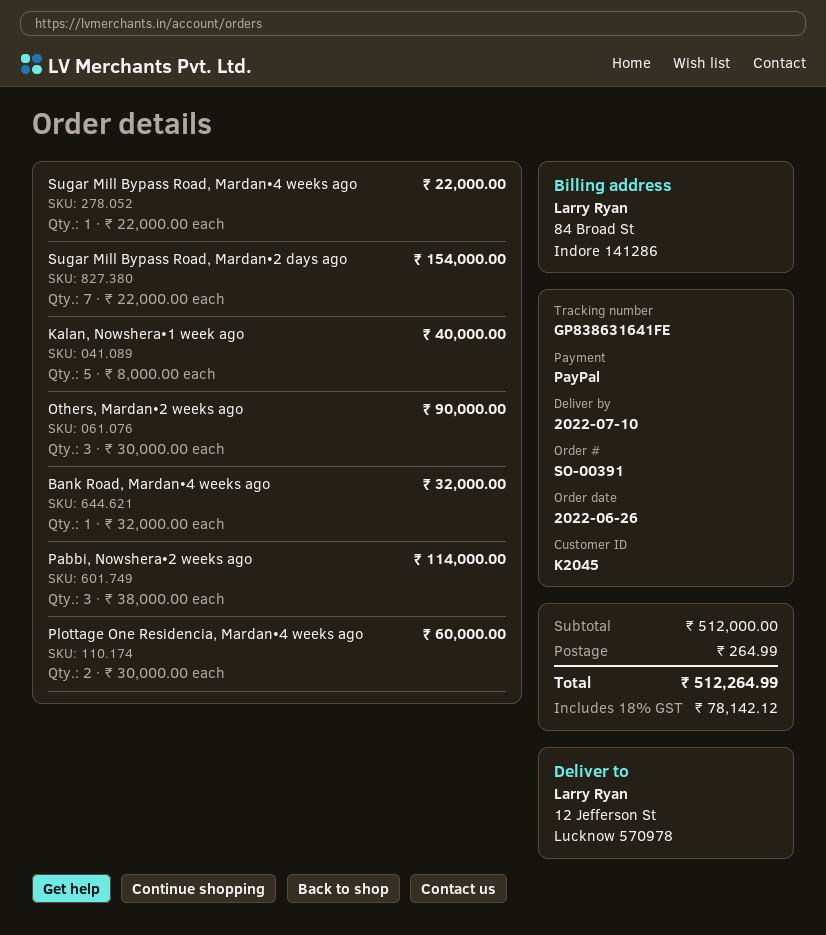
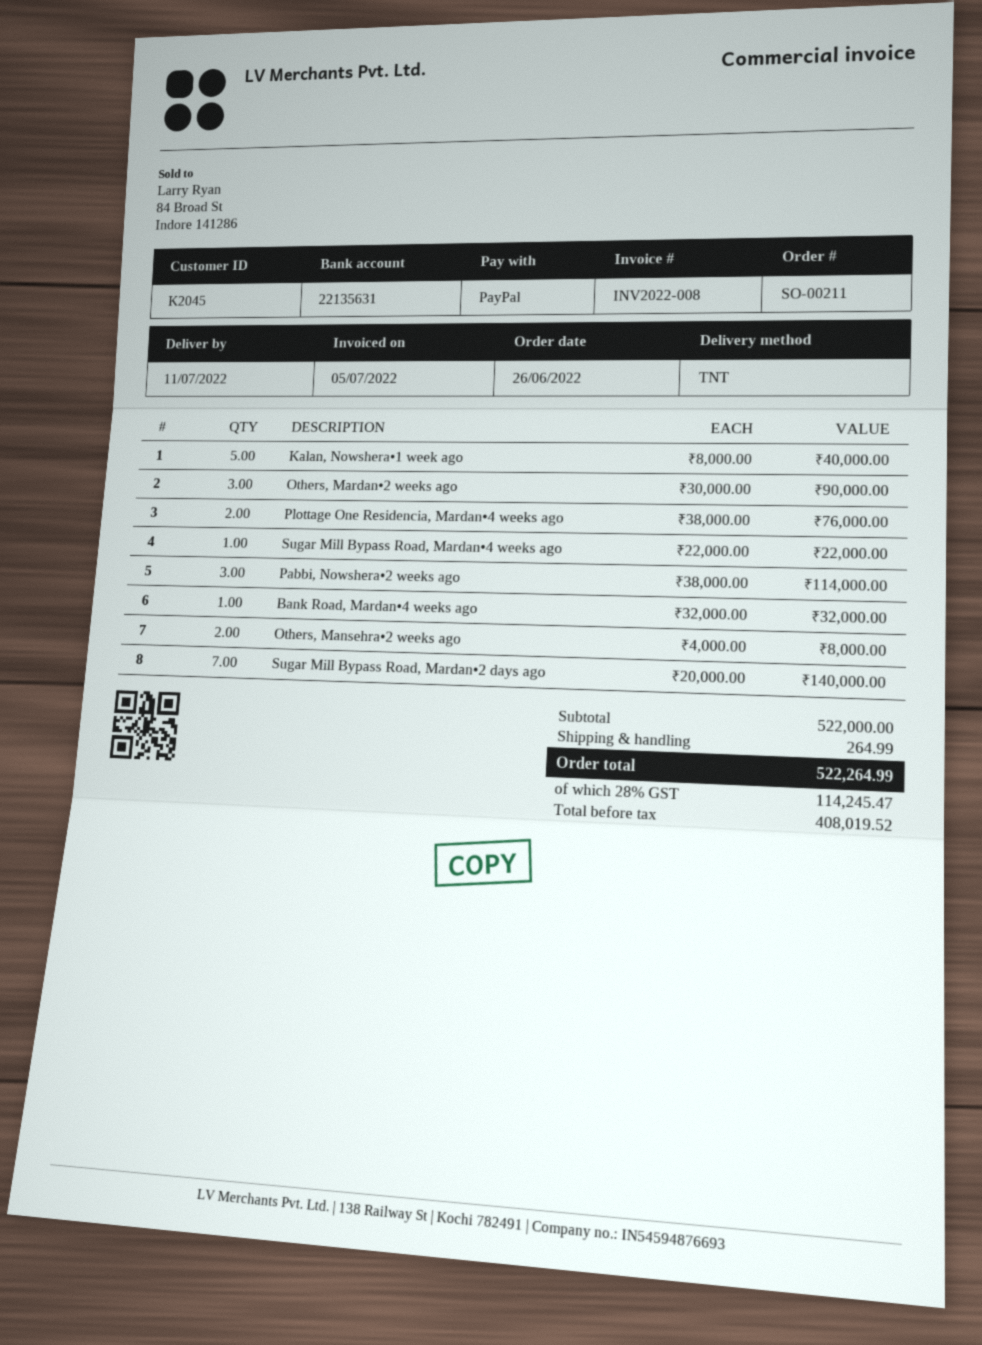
order number: SO-00391 -> SO-00211
delivery date: 2022-07-10 -> 2022-07-11
Sugar Mill Bypass Road, Mardan•2 days ago: 7 x 22000.00 = 154000.00 -> 7 x 20000.00 = 140000.00
Plottage One Residencia, Mardan•4 weeks ago: 2 x 30000.00 = 60000.00 -> 2 x 38000.00 = 76000.00
Others, Mansehra•2 weeks ago: none -> 2 x 4000.00 = 8000.00
subtotal: 512000.00 -> 522000.00
tax: 18% = 78142.12 -> 28% = 114245.47
total: 512264.99 -> 522264.99

